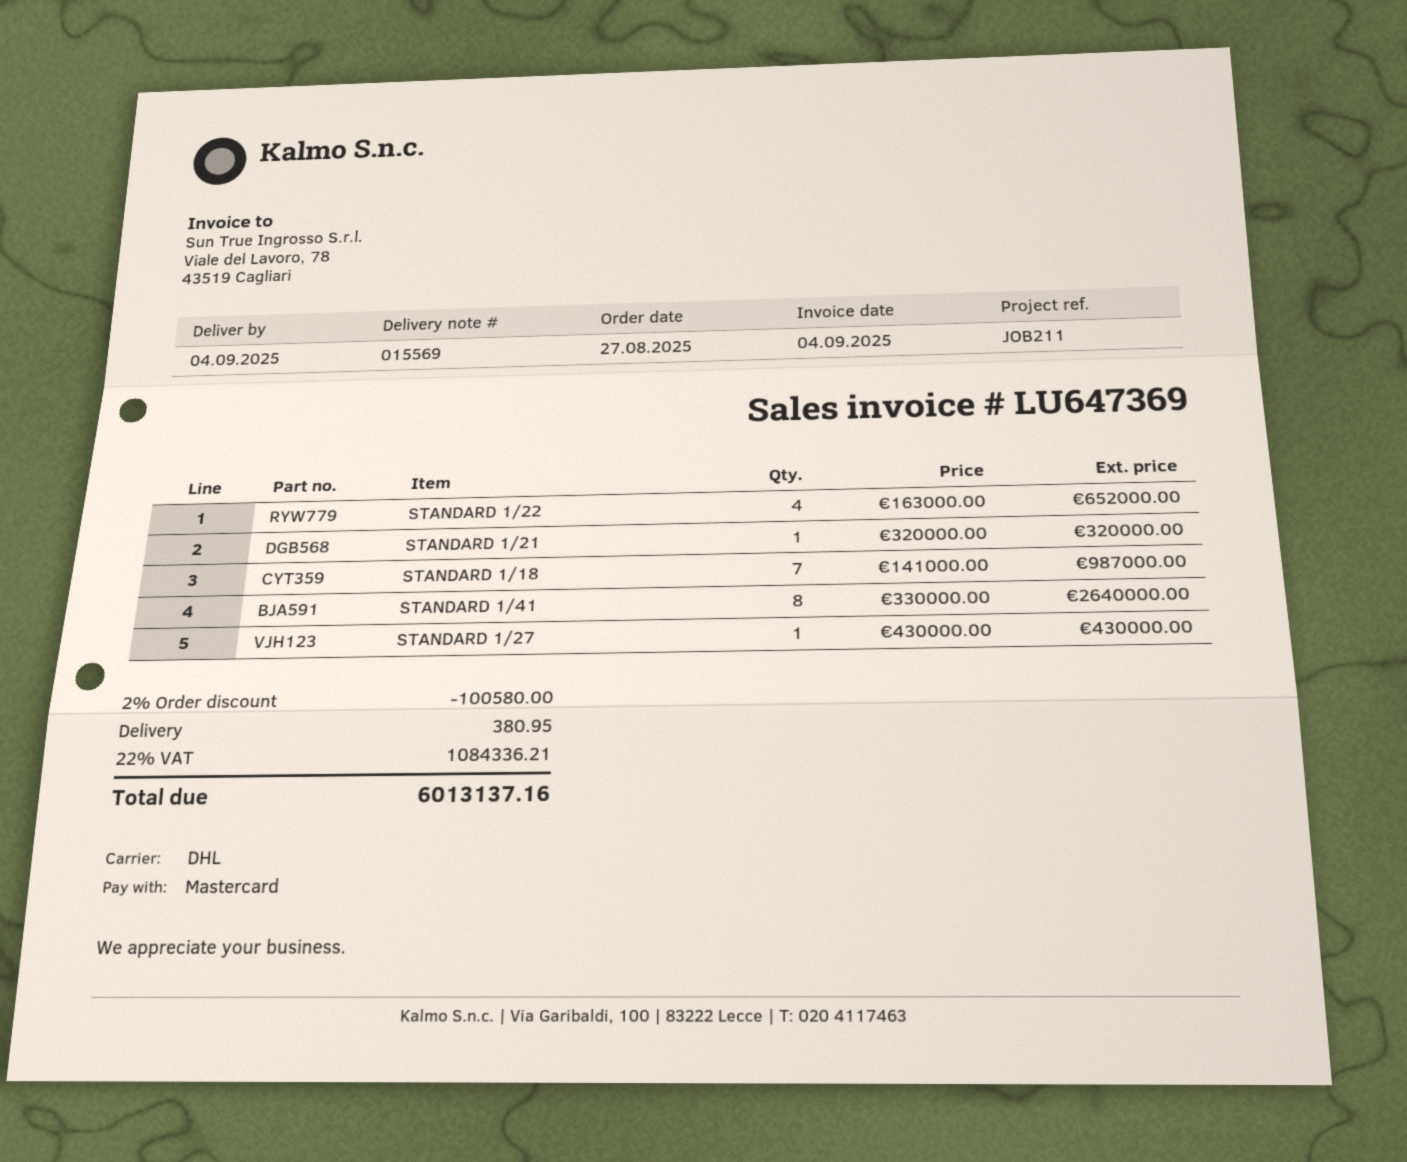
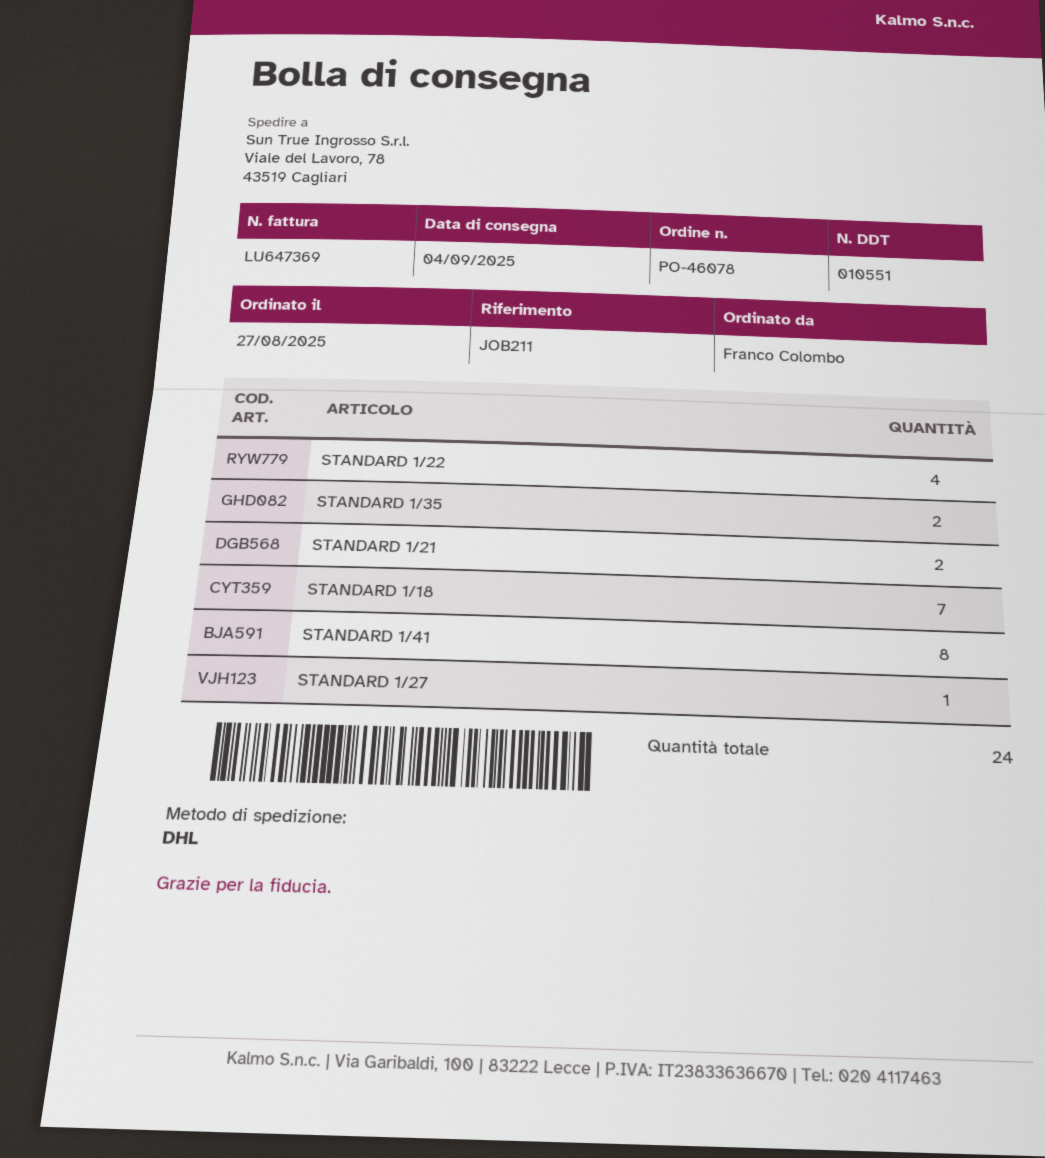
delivery note number: 015569 -> 010551
STANDARD 1/21: 1 -> 2
STANDARD 1/35: none -> 2

